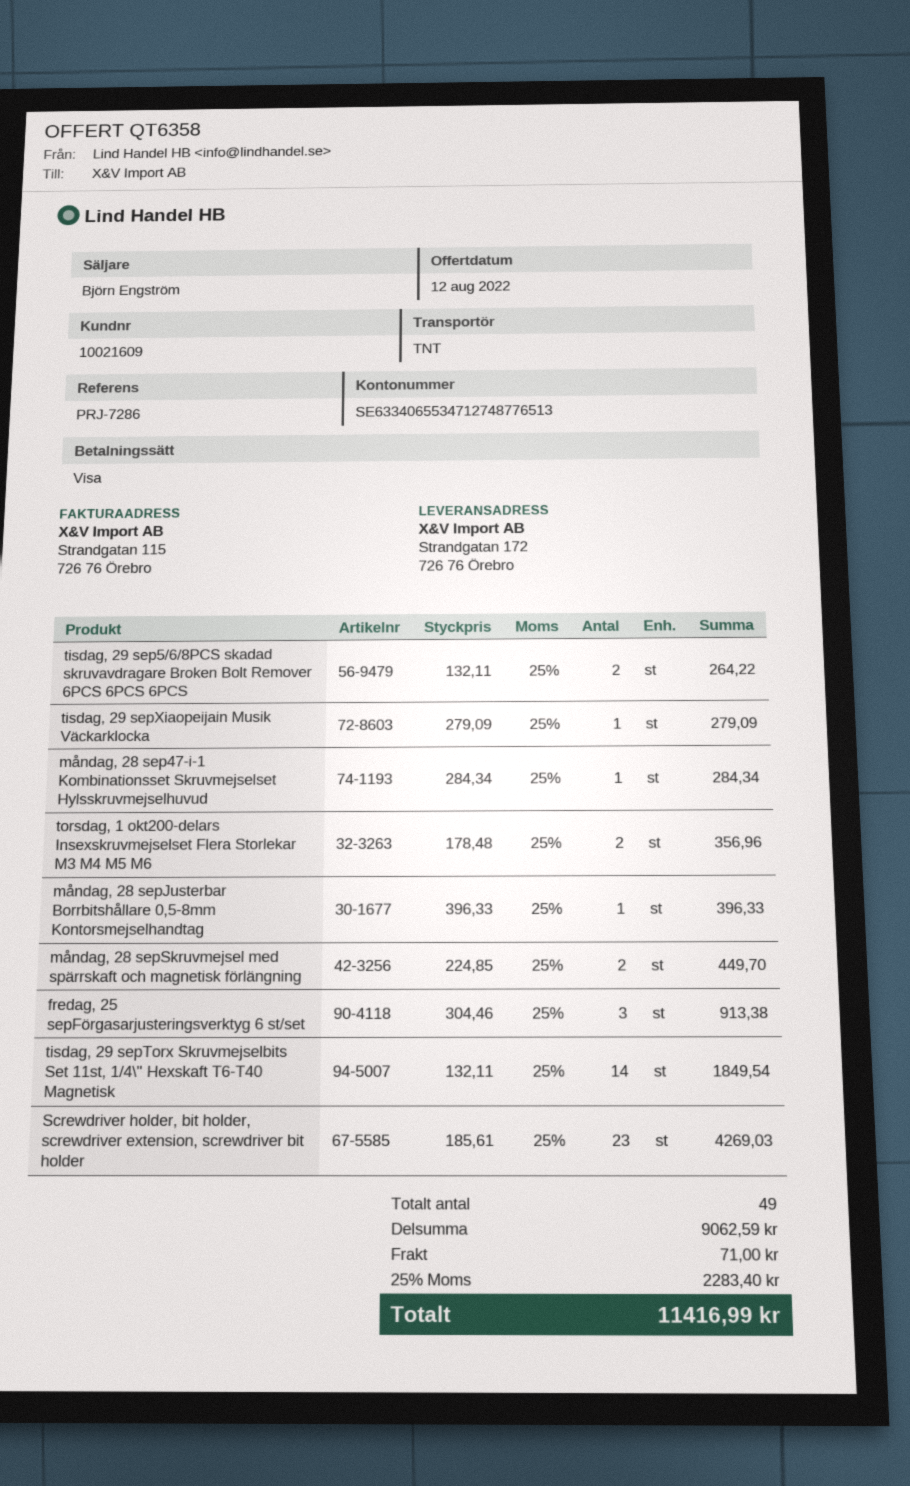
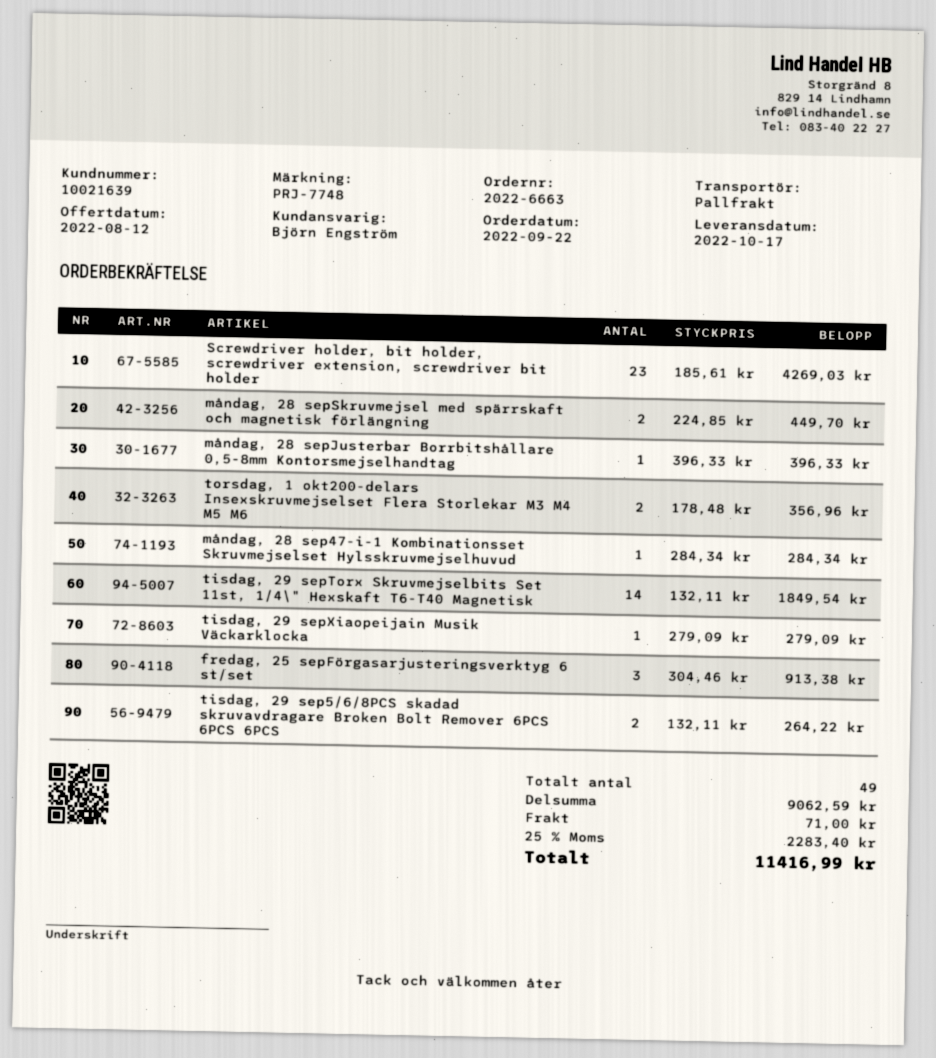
customer number: 10021609 -> 10021639
reference: PRJ-7286 -> PRJ-7748
shipping method: TNT -> pallet freight

